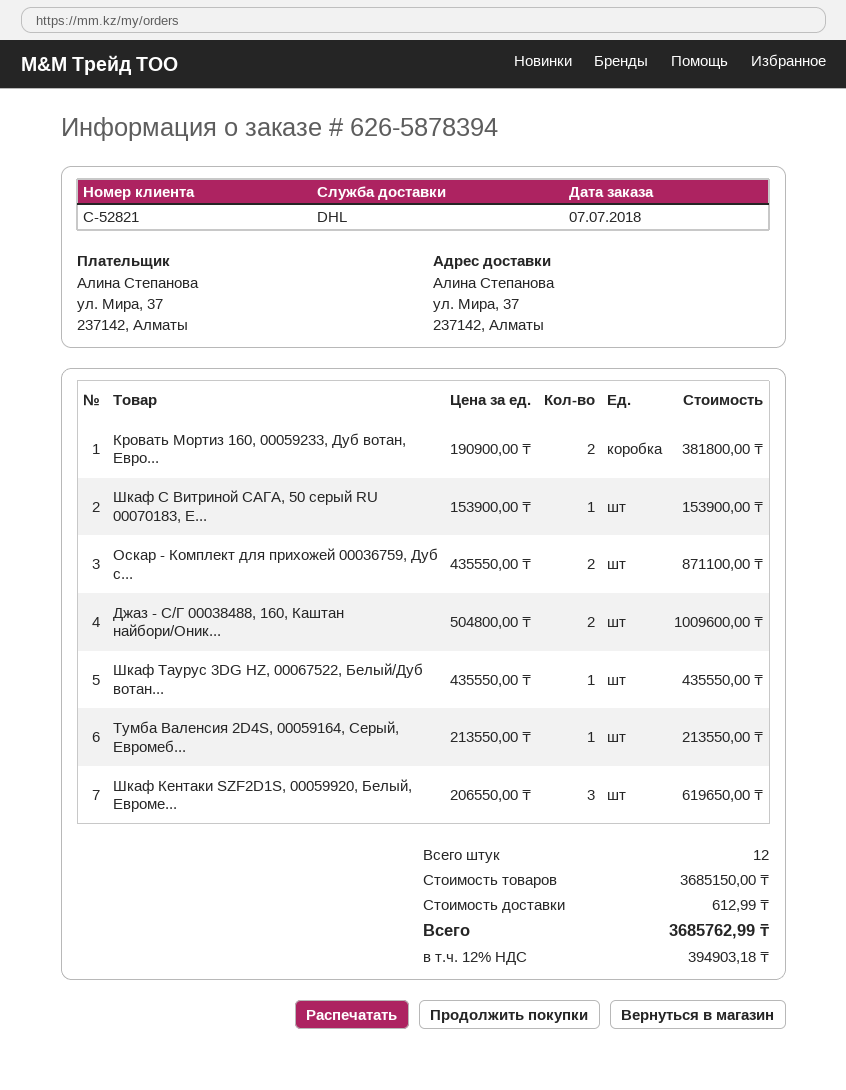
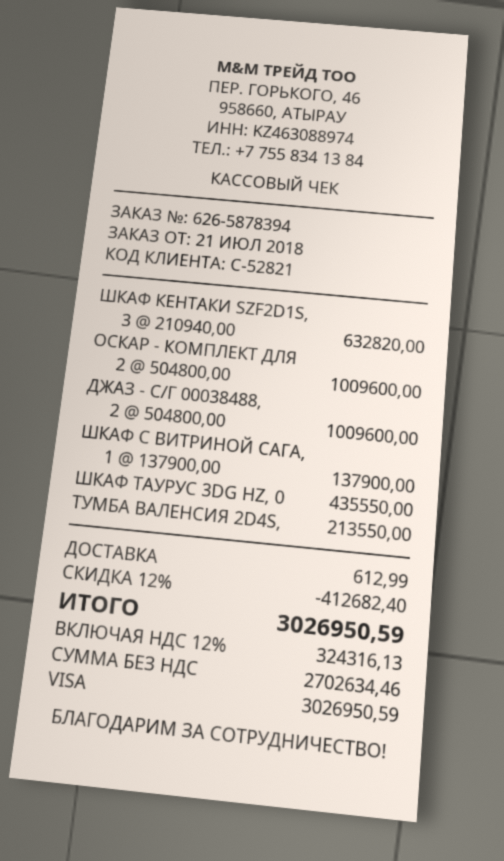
order date: 2018-07-07 -> 2018-07-21
Кровать Мортиз 160, 00059233, Дуб вотан, Евро...: 2 x 190900.00 = 381800.00 -> none
Шкаф С Витриной САГА, 50 серый RU 00070183, Е...: 1 x 153900.00 = 153900.00 -> 1 x 137900.00 = 137900.00
Оскар - Комплект для прихожей 00036759, Дуб с...: 2 x 435550.00 = 871100.00 -> 2 x 504800.00 = 1009600.00
Шкаф Кентаки SZF2D1S, 00059920, Белый, Евроме...: 3 x 206550.00 = 619650.00 -> 3 x 210940.00 = 632820.00
discount: none -> 12% = 412682.40
tax: 12% = 394903.18 -> 12% = 324316.13
total: 3685762.99 -> 3026950.59

